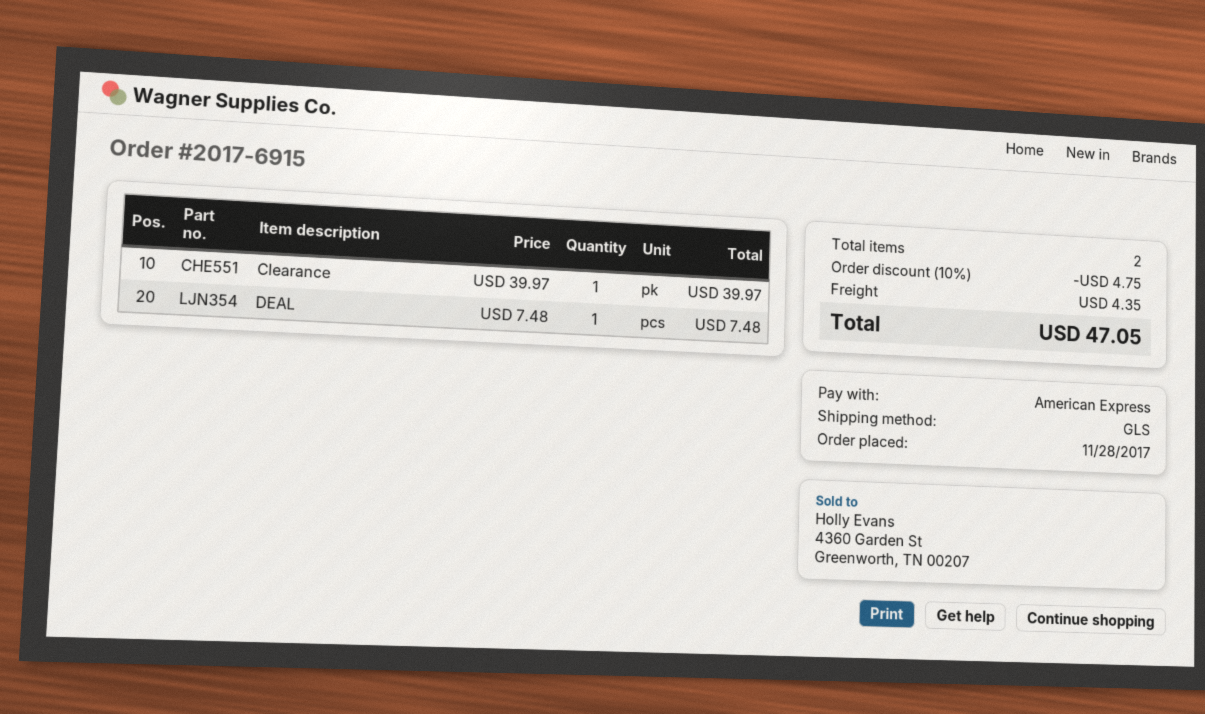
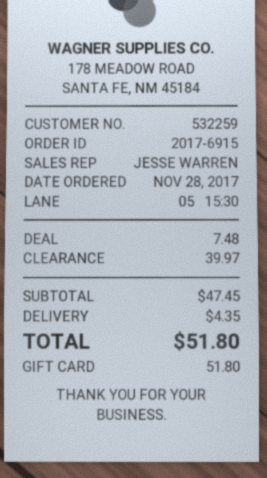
payment method: American Express -> gift card
discount: 10% = 4.75 -> none
total: 47.05 -> 51.80

